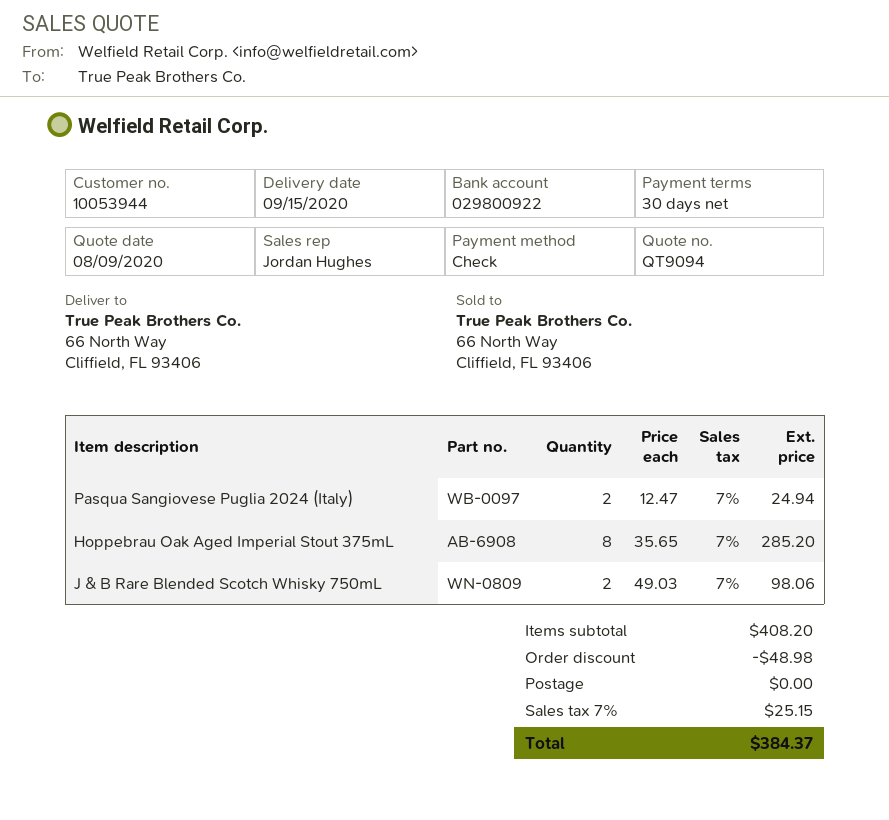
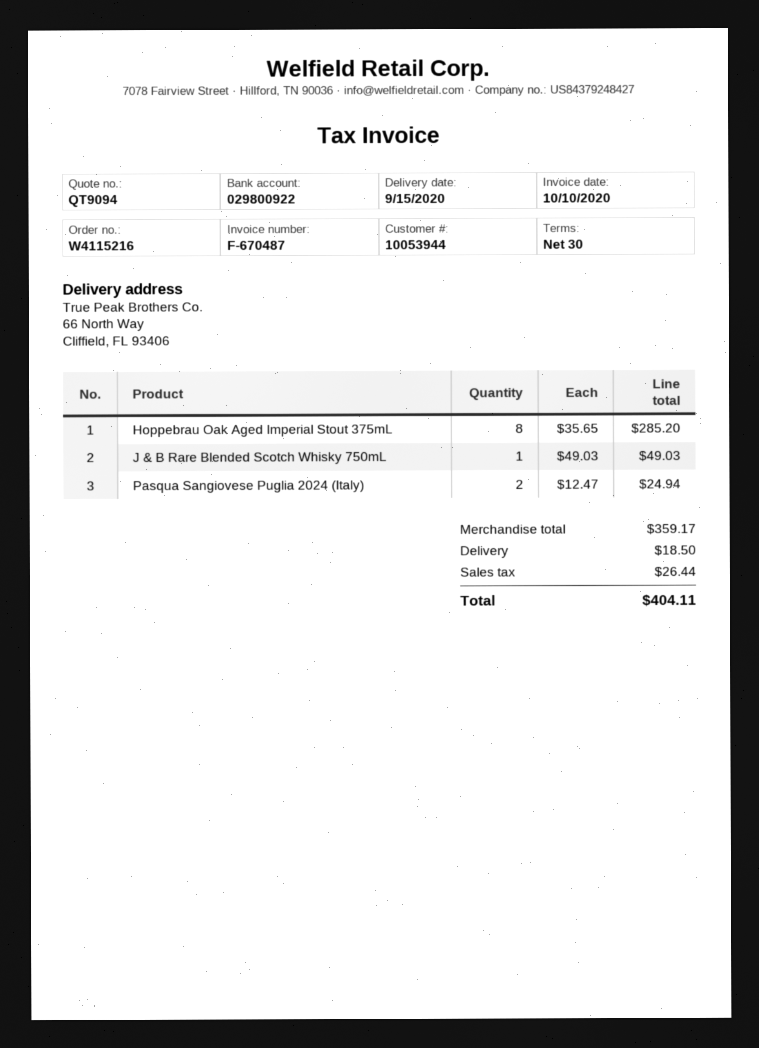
J & B Rare Blended Scotch Whisky 750mL: 2 x 49.03 = 98.06 -> 1 x 49.03 = 49.03
subtotal: 408.20 -> 359.17
discount: 48.98 -> none
shipping: 0.00 -> 18.50
tax: 25.15 -> 26.44
total: 384.37 -> 404.11

